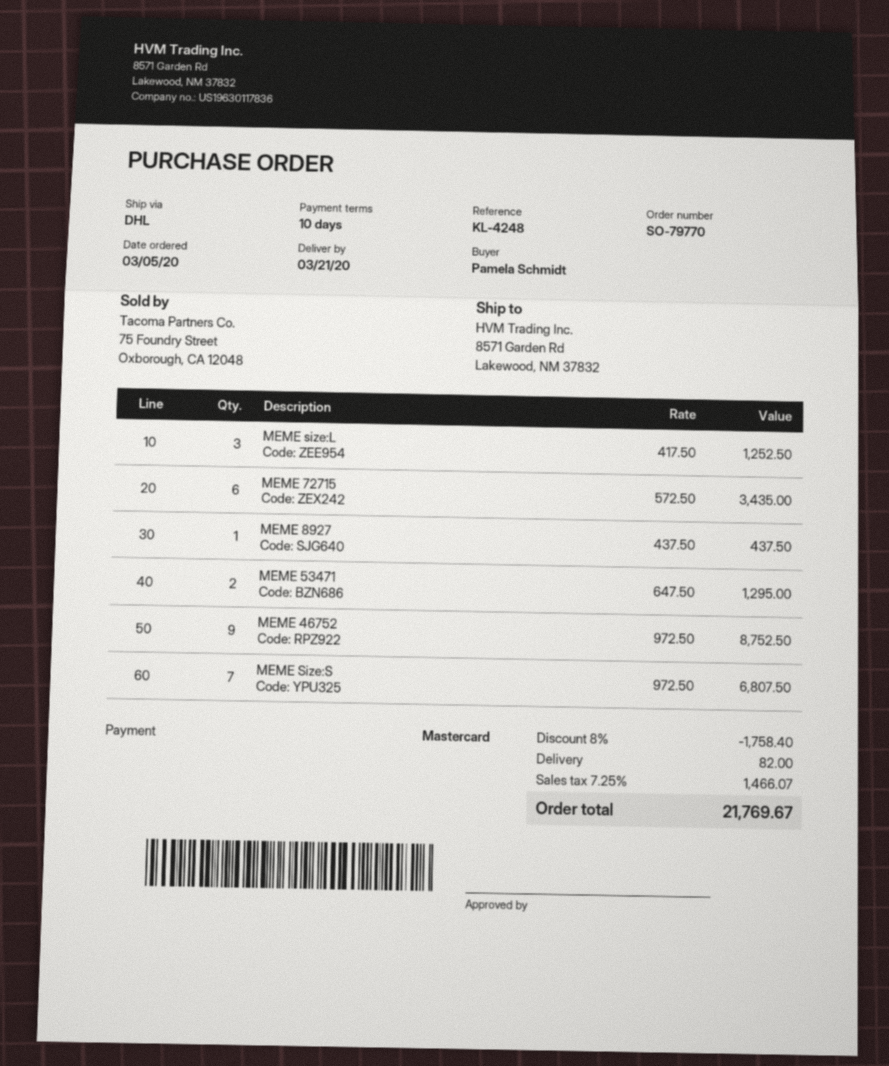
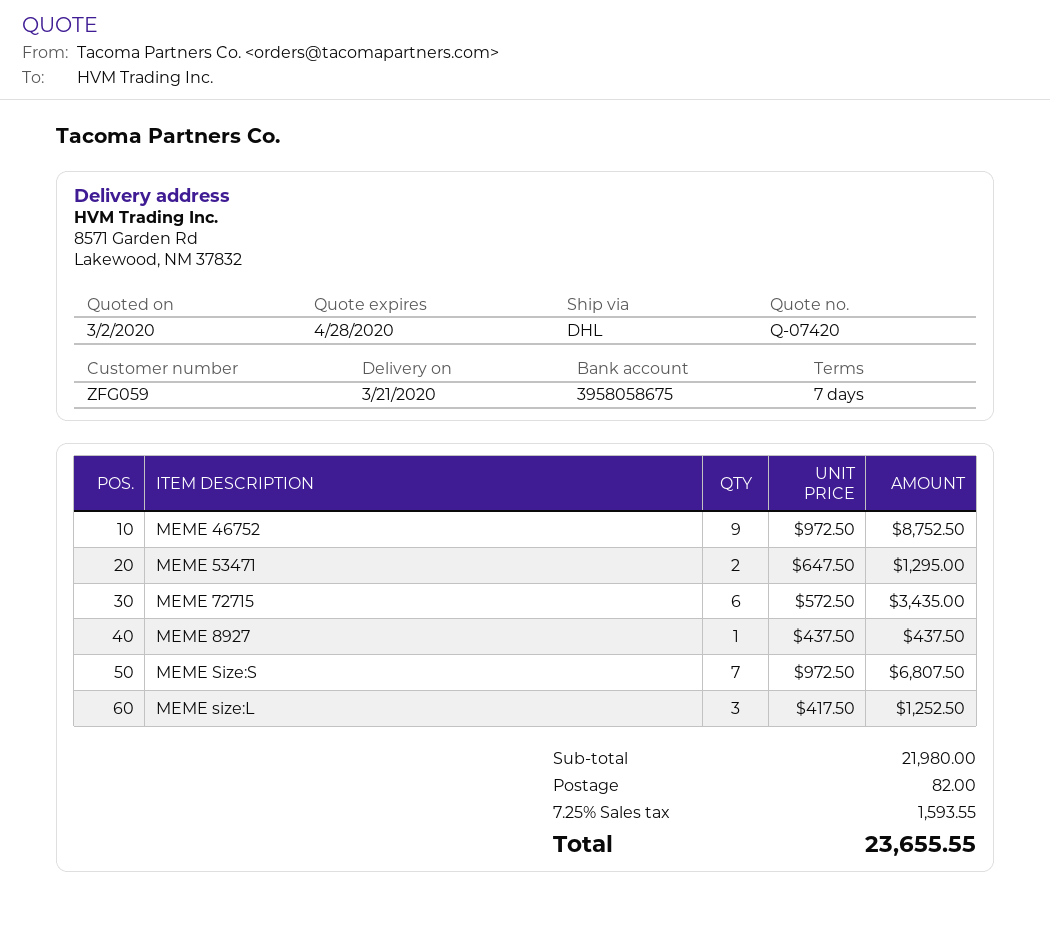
payment terms: 10 days -> 7 days
discount: 8% = 1758.40 -> none
tax: 7.25% = 1466.07 -> 7.25% = 1593.55
total: 21769.67 -> 23655.55

